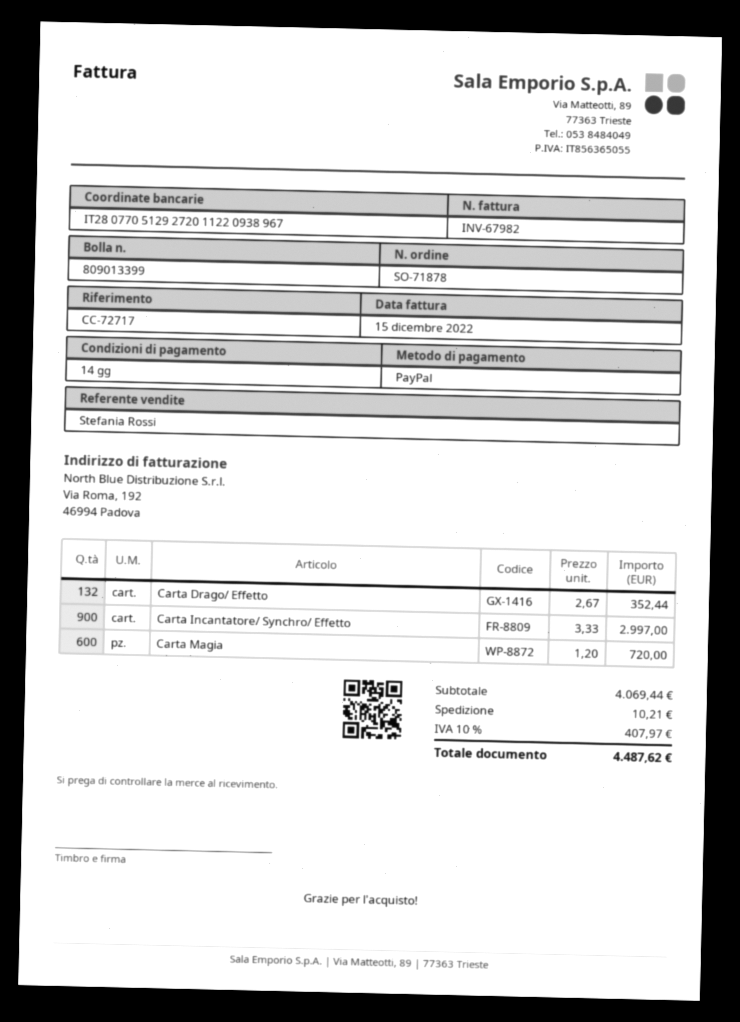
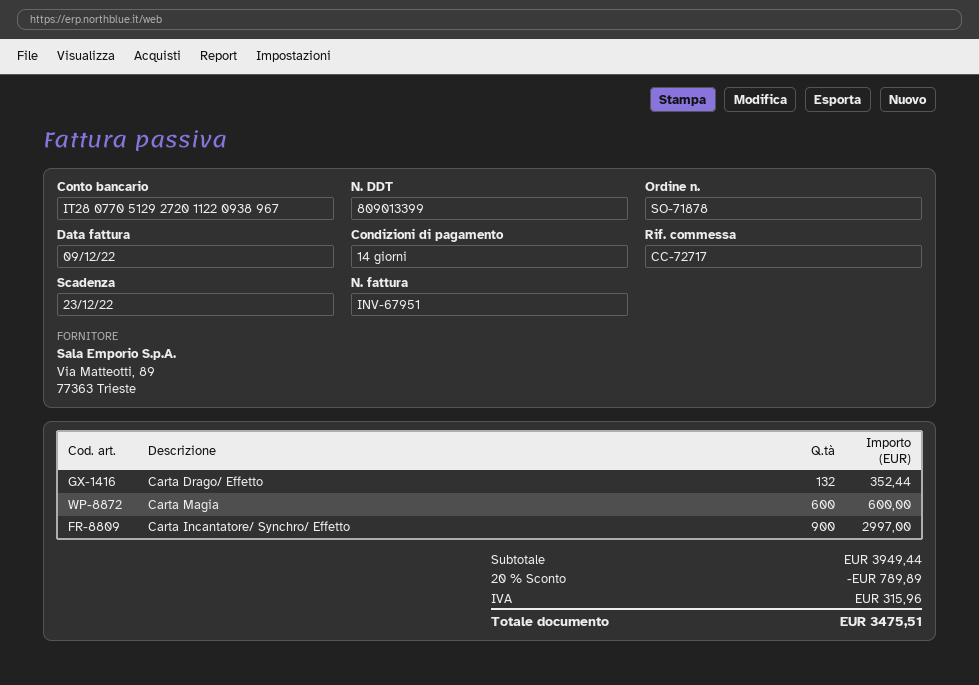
invoice number: INV-67982 -> INV-67951
invoice date: 2022-12-15 -> 2022-12-09
Carta Magia: 600 for 720.00 -> 600 for 600.00
subtotal: 4069.44 -> 3949.44
discount: none -> 20% = 789.89
shipping: 10.21 -> none
tax: 407.97 -> 315.96
total: 4487.62 -> 3475.51

